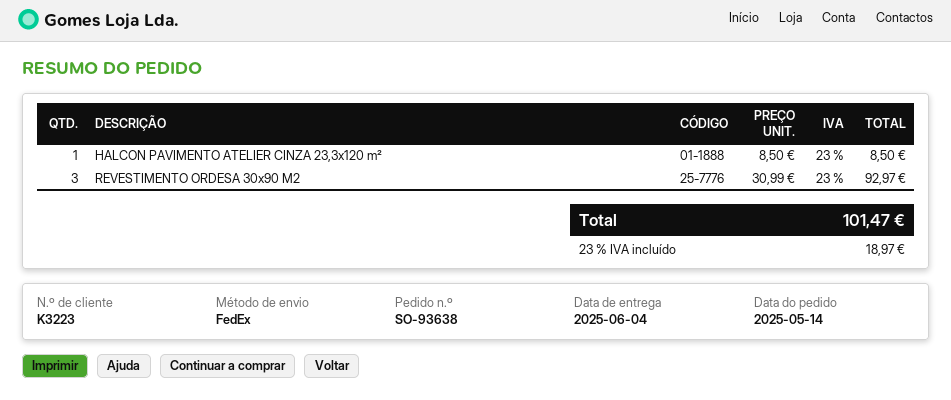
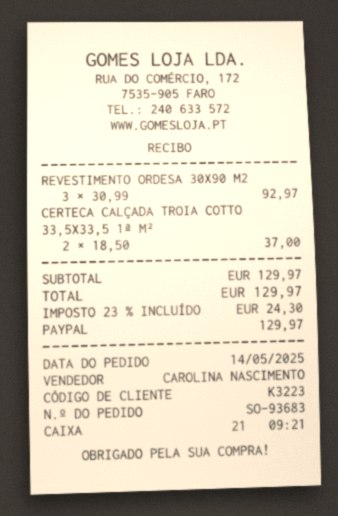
order number: SO-93638 -> SO-93683
HALCON PAVIMENTO ATELIER CINZA 23,3x120 m²: 1 x 8.50 = 8.50 -> none
CERTECA CALÇADA TROIA COTTO 33,5X33,5 1ª M²: none -> 2 x 18.50 = 37.00
tax: 23% = 18.97 -> 23% = 24.30
total: 101.47 -> 129.97

